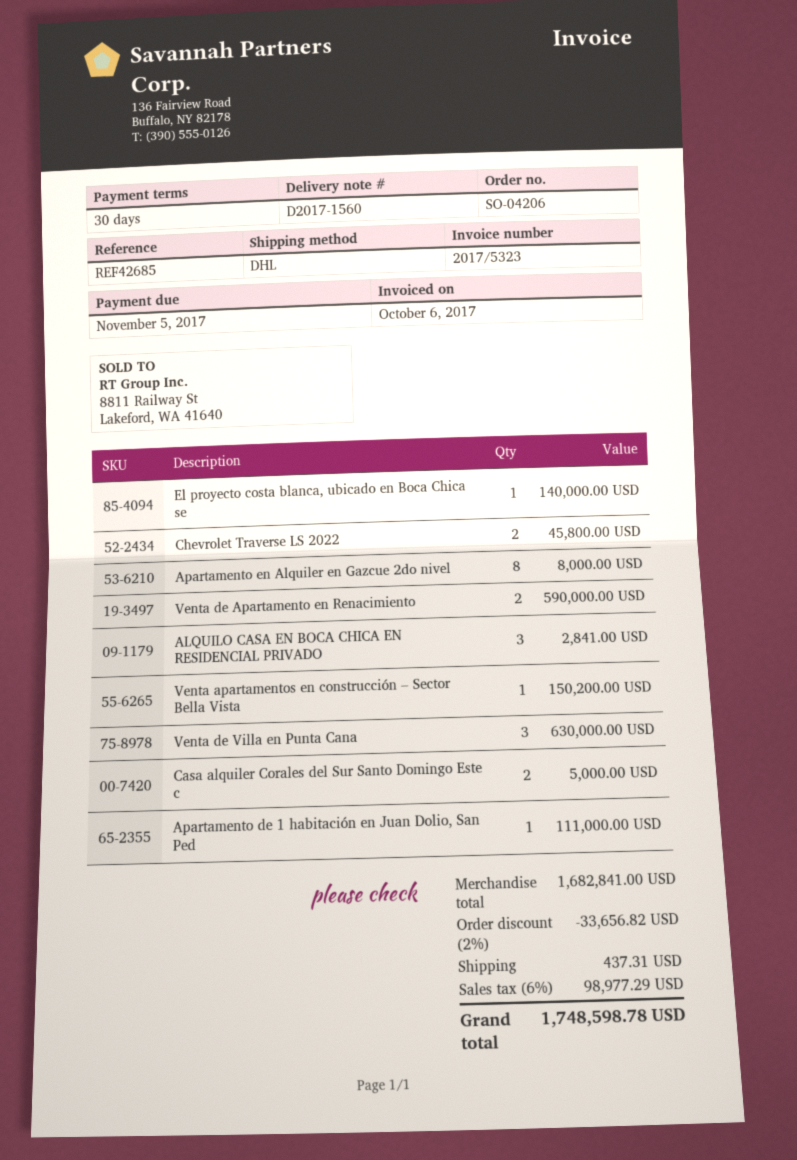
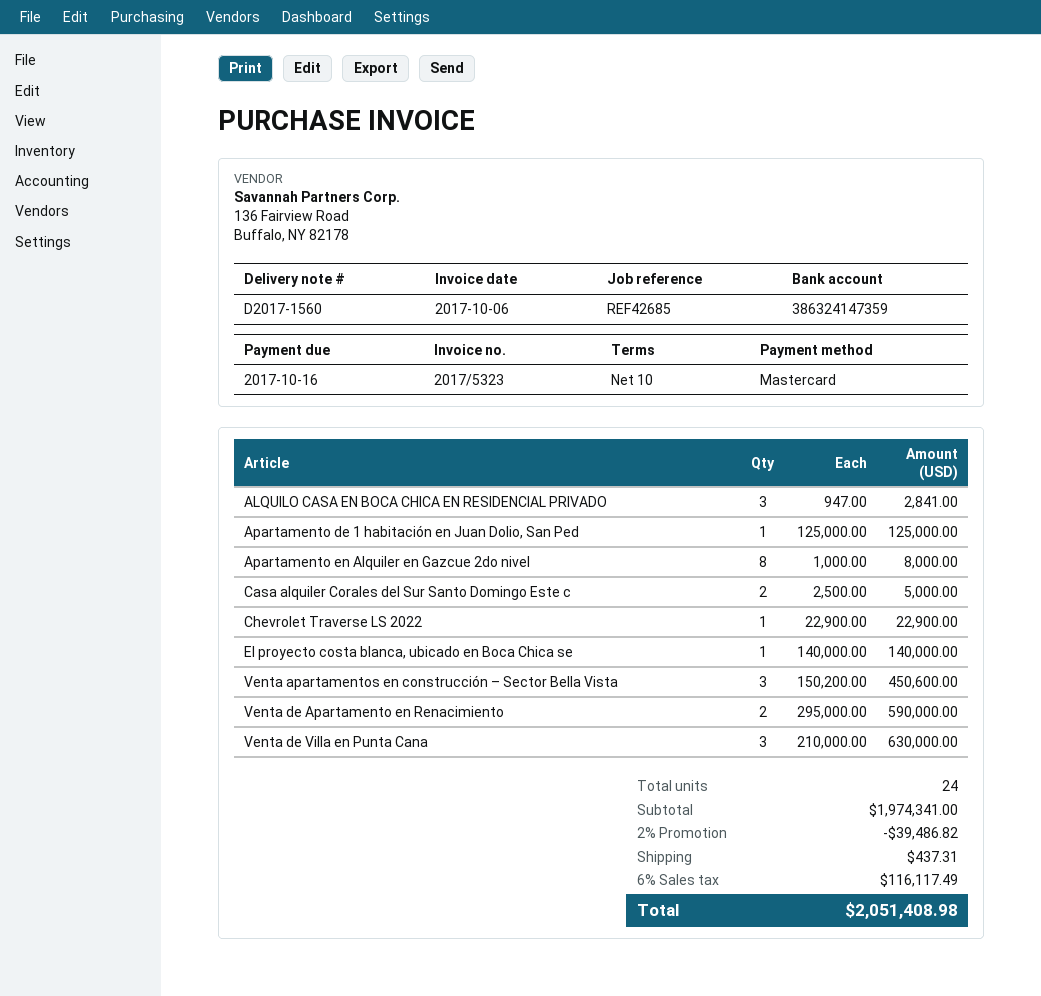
payment terms: 30 days -> 10 days
due date: 2017-11-05 -> 2017-10-16
Chevrolet Traverse LS 2022: 2 for 45800.00 -> 1 for 22900.00
Venta apartamentos en construcción – Sector Bella Vista: 1 for 150200.00 -> 3 for 450600.00
Apartamento de 1 habitación en Juan Dolio, San Ped: 1 for 111000.00 -> 1 for 125000.00
subtotal: 1682841.00 -> 1974341.00
discount: 2% = 33656.82 -> 2% = 39486.82
tax: 6% = 98977.29 -> 6% = 116117.49
total: 1748598.78 -> 2051408.98

